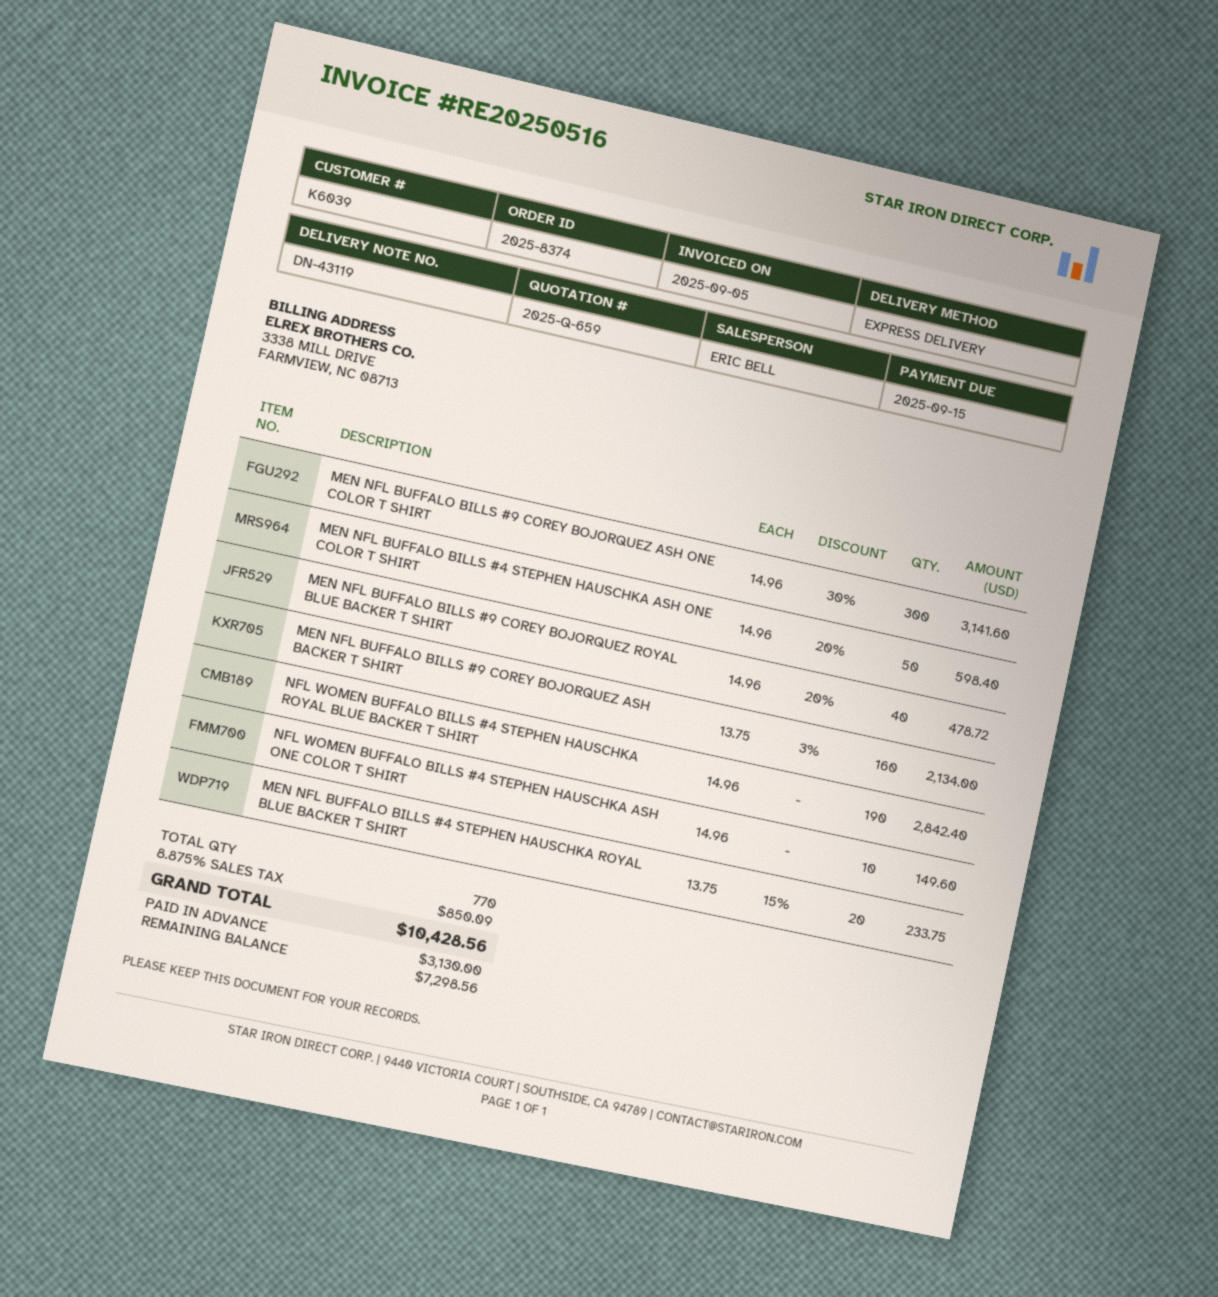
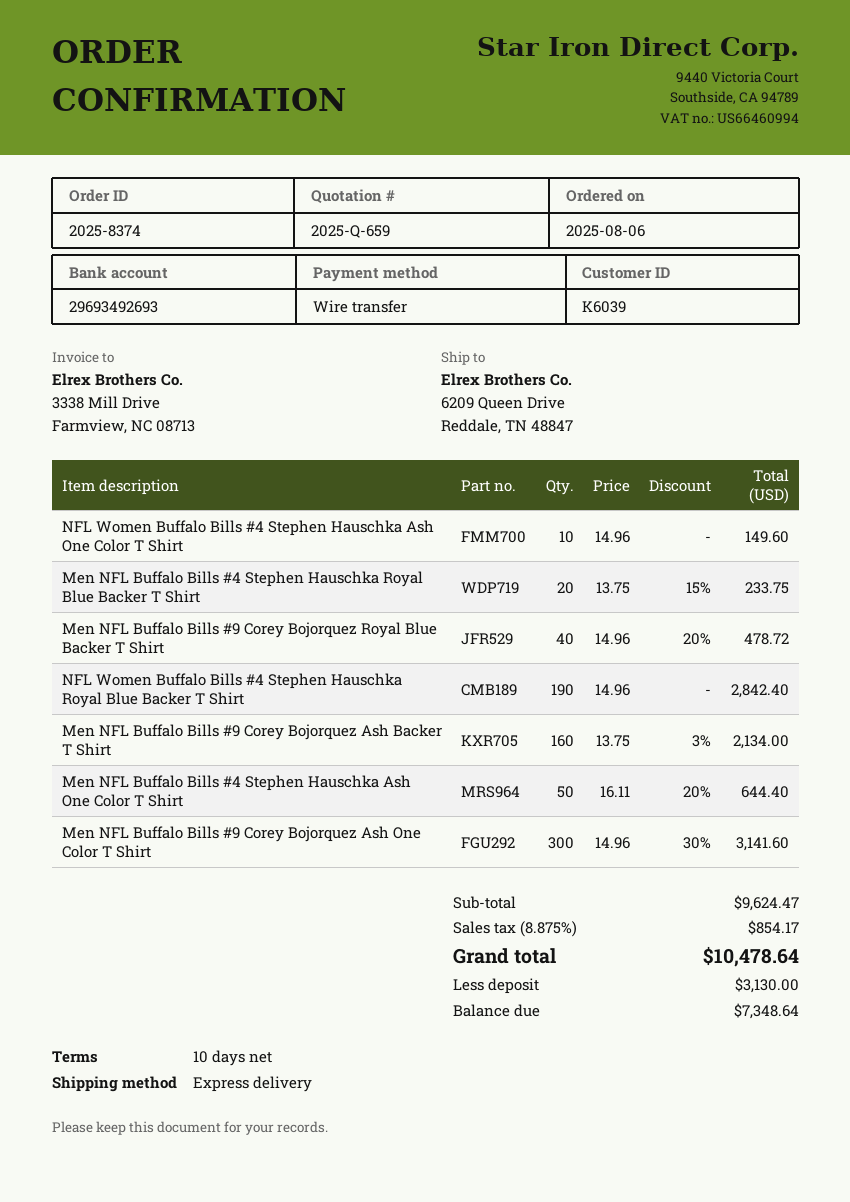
MEN NFL BUFFALO BILLS #4 STEPHEN HAUSCHKA ASH ONE COLOR T SHIRT: 50 x 14.96 - 20% = 598.40 -> 50 x 16.11 - 20% = 644.40
tax: 8.875% = 850.09 -> 8.875% = 854.17
total: 10428.56 -> 10478.64
balance: 7298.56 -> 7348.64

